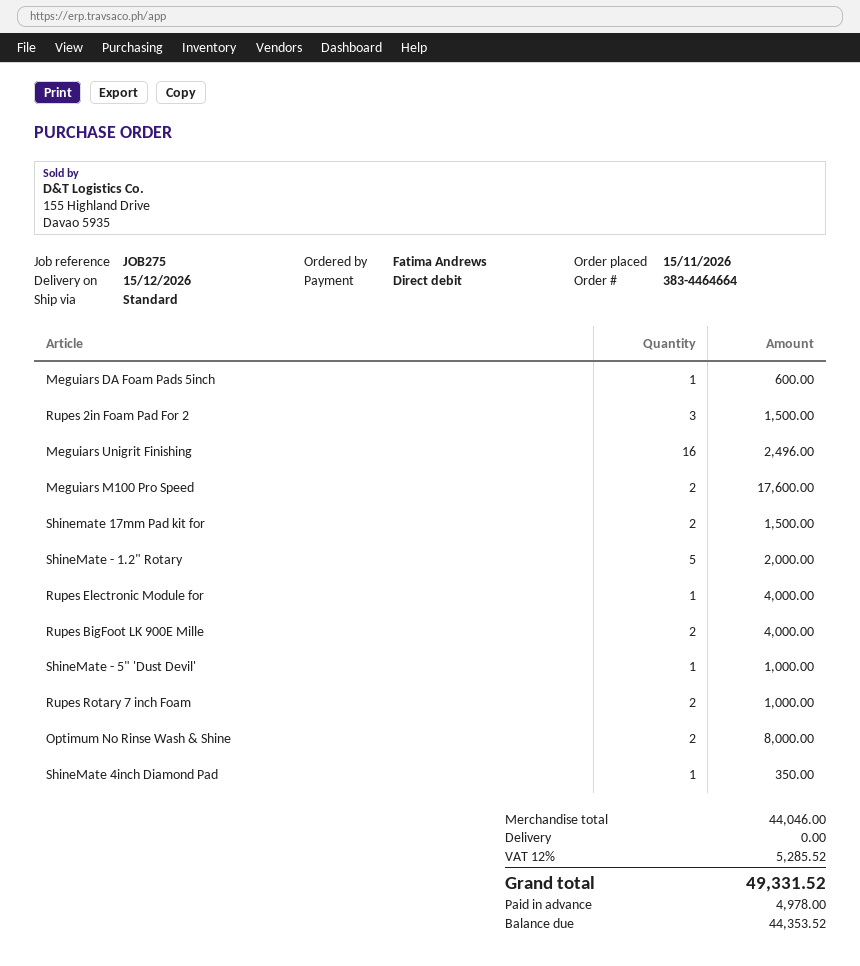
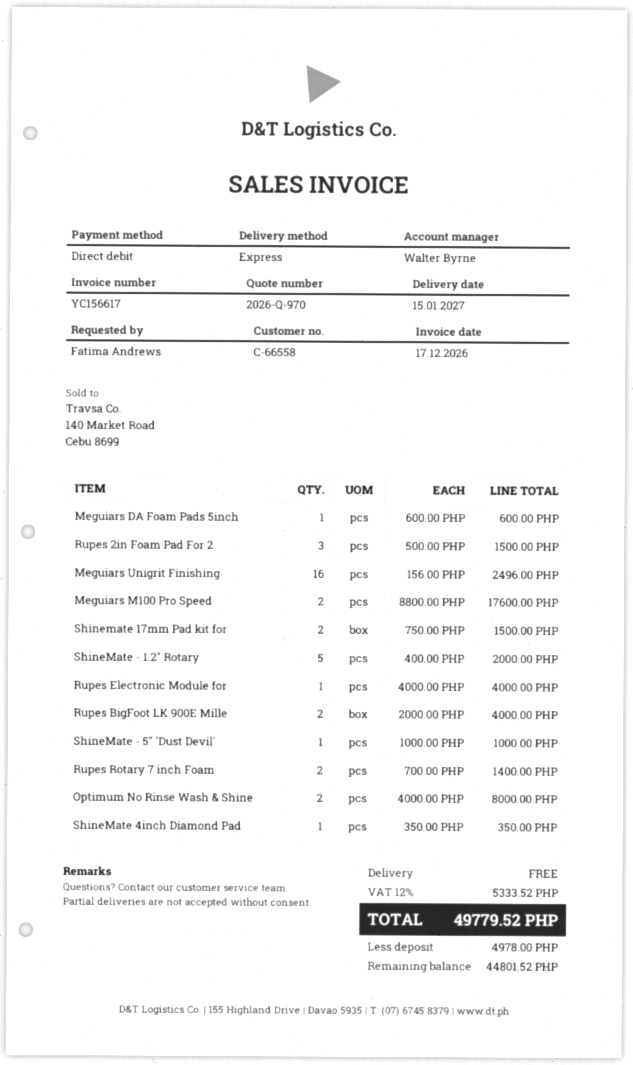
delivery date: 2026-12-15 -> 2027-01-15
shipping method: standard -> express
Rupes Rotary 7 inch Foam: 2 for 1000.00 -> 2 for 1400.00
tax: 12% = 5285.52 -> 12% = 5333.52
total: 49331.52 -> 49779.52
balance: 44353.52 -> 44801.52

